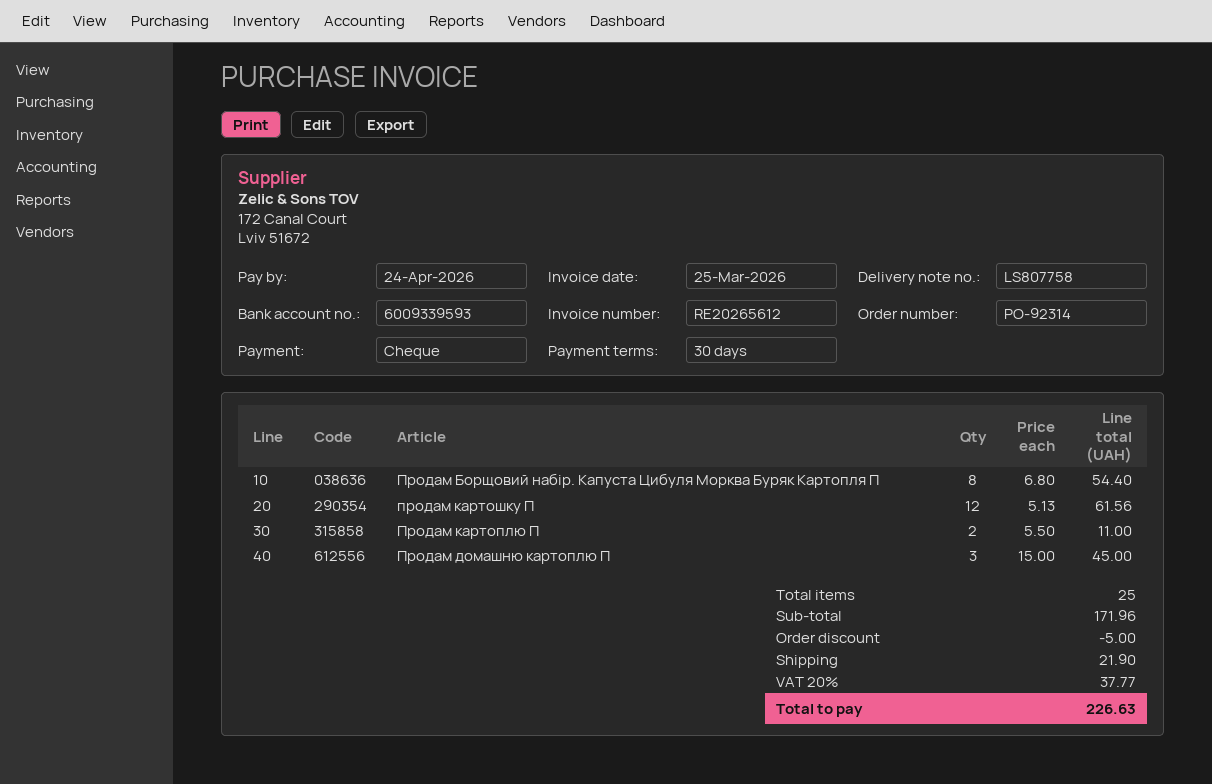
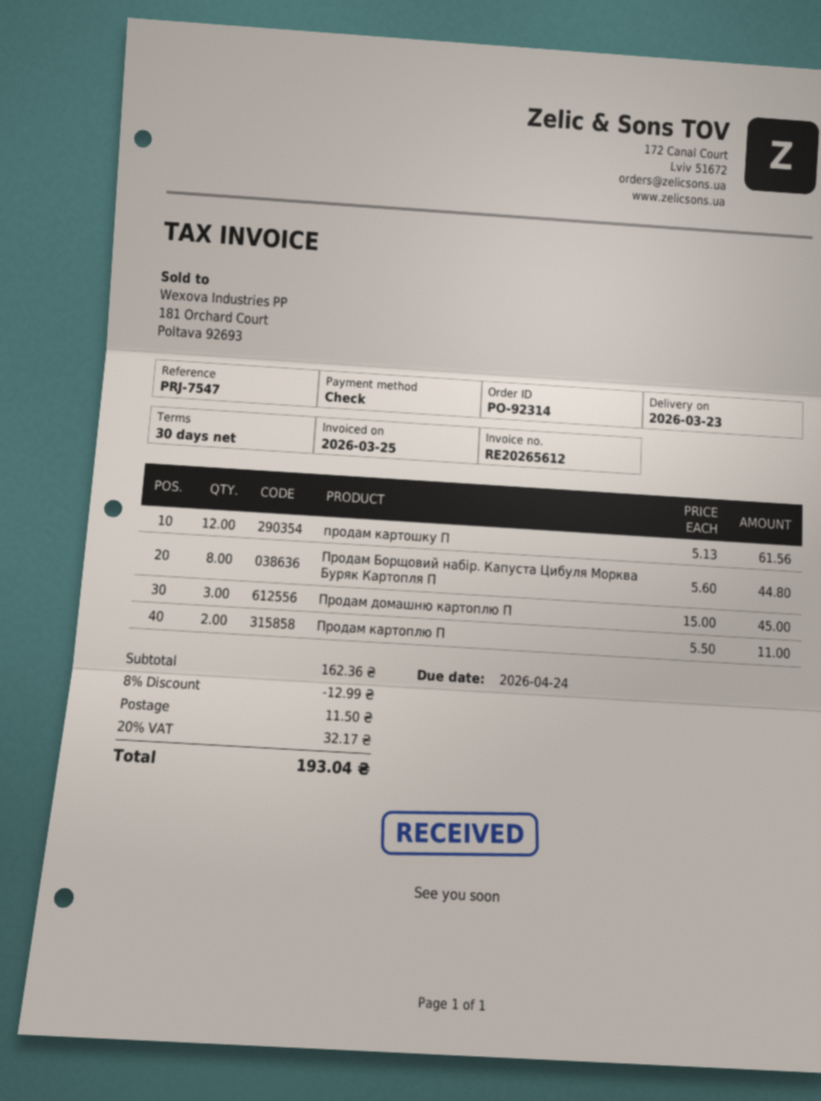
Продам Борщовий набір. Капуста Цибуля Морква Буряк Картопля П: 8 x 6.80 = 54.40 -> 8 x 5.60 = 44.80
subtotal: 171.96 -> 162.36
discount: 5.00 -> 12.99
shipping: 21.90 -> 11.50
tax: 20% = 37.77 -> 20% = 32.17
total: 226.63 -> 193.04

